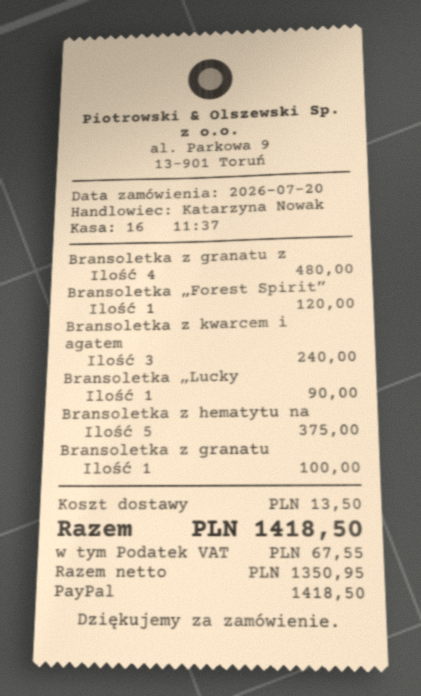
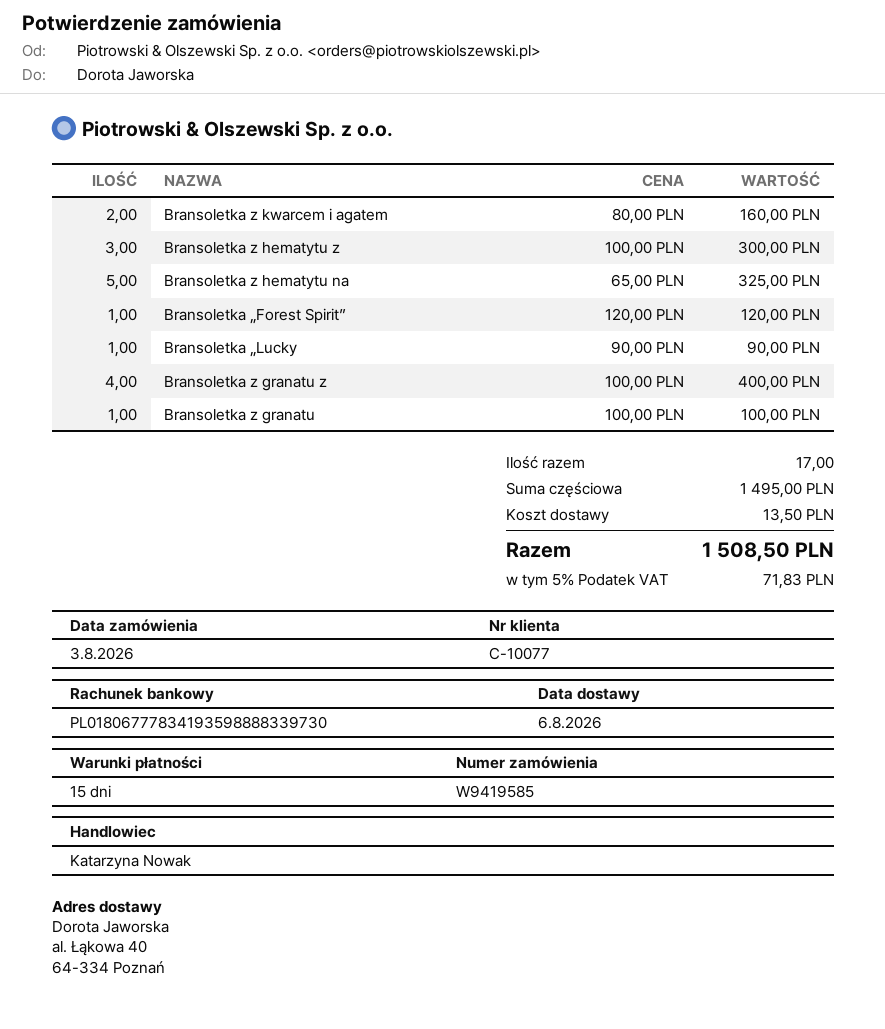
order date: 2026-07-20 -> 2026-08-03
Bransoletka z granatu z: 4 for 480.00 -> 4 for 400.00
Bransoletka z kwarcem i agatem: 3 for 240.00 -> 2 for 160.00
Bransoletka z hematytu na: 5 for 375.00 -> 5 for 325.00
Bransoletka z hematytu z: none -> 3 for 300.00
tax: 67.55 -> 71.83
total: 1418.50 -> 1508.50

